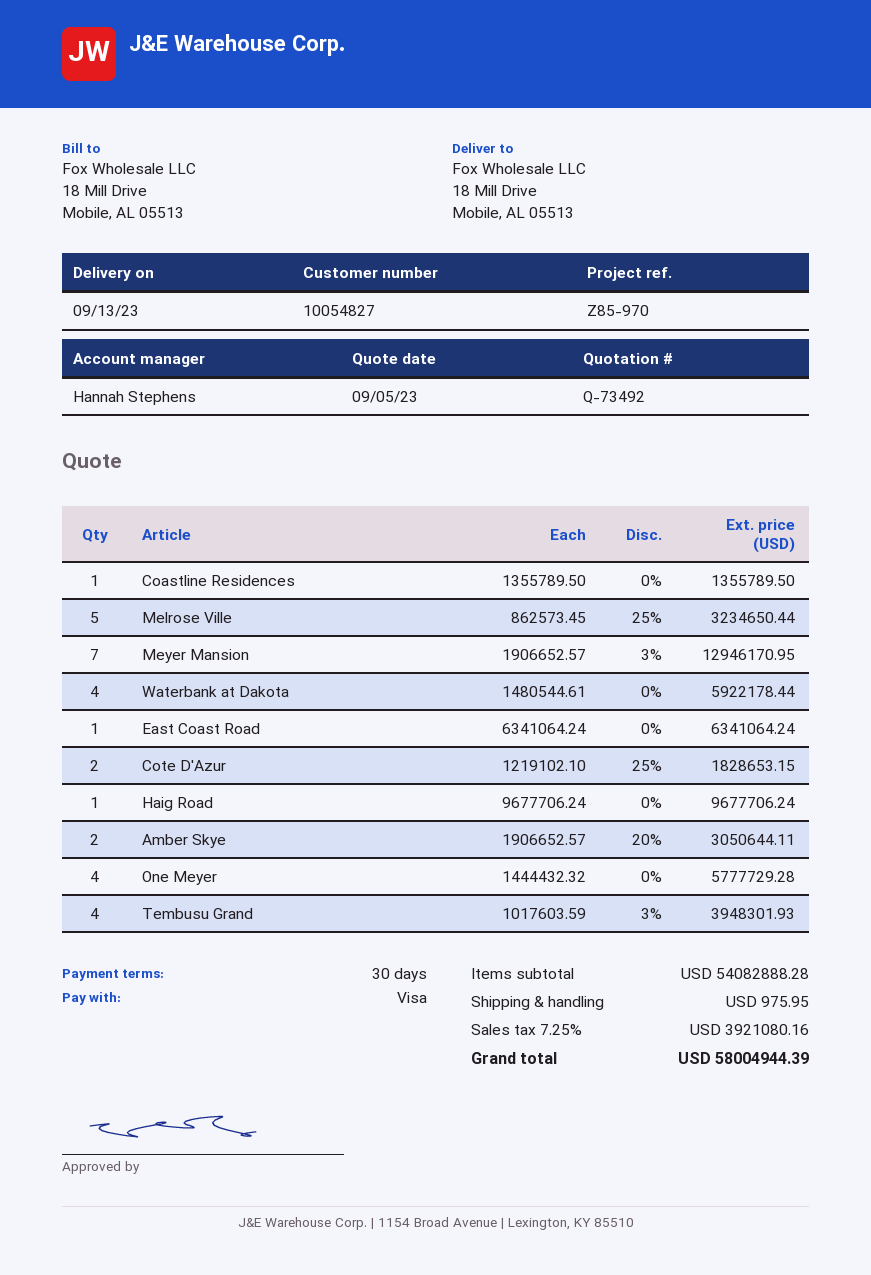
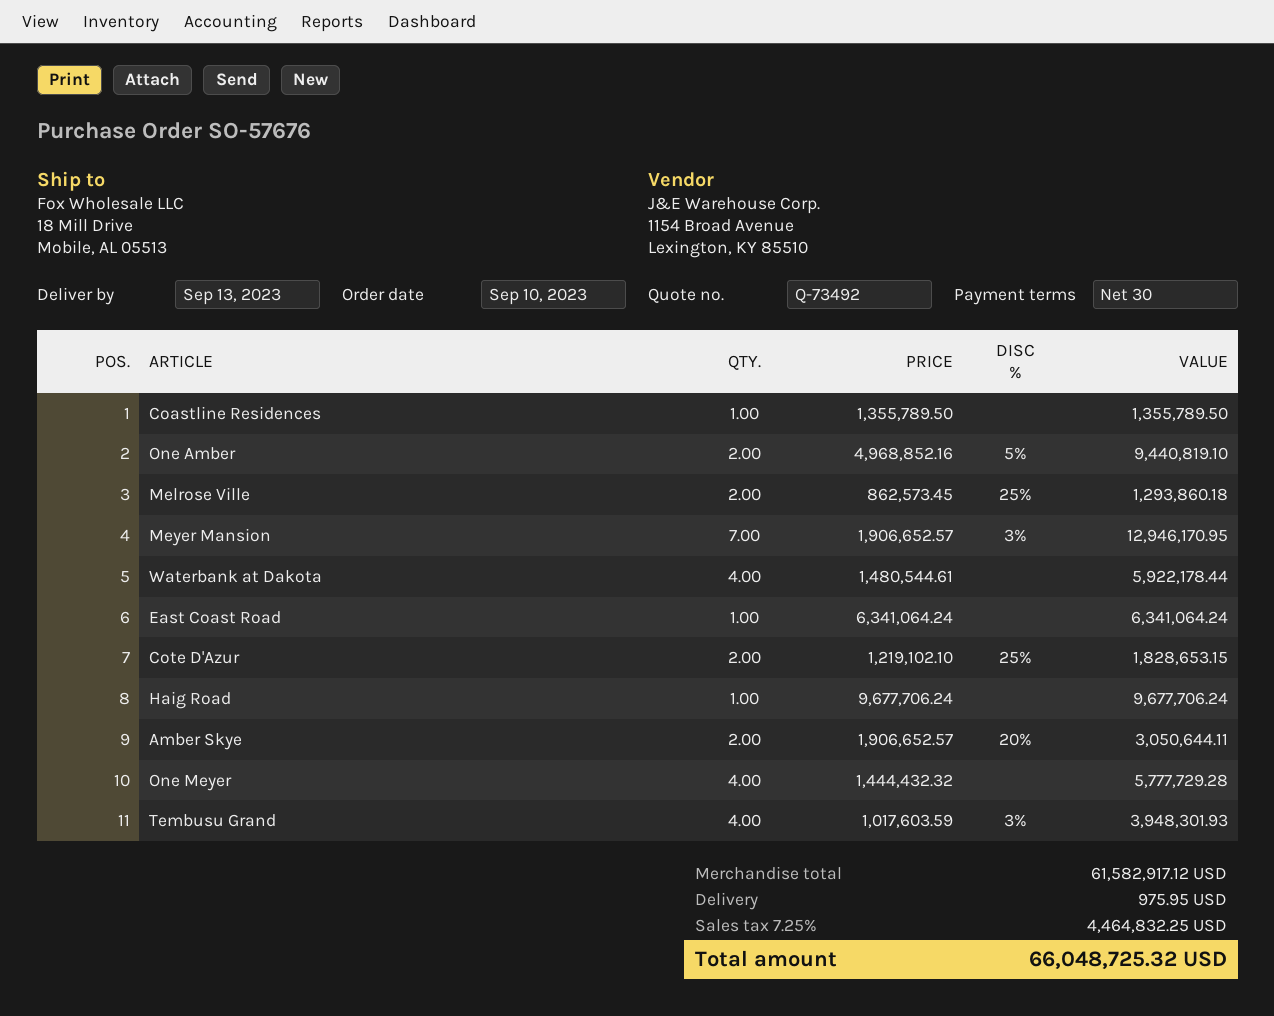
Melrose Ville: 5 x 862573.45 - 25% = 3234650.44 -> 2 x 862573.45 - 25% = 1293860.18
One Amber: none -> 2 x 4968852.16 - 5% = 9440819.10
subtotal: 54082888.28 -> 61582917.12
tax: 7.25% = 3921080.16 -> 7.25% = 4464832.25
total: 58004944.39 -> 66048725.32

